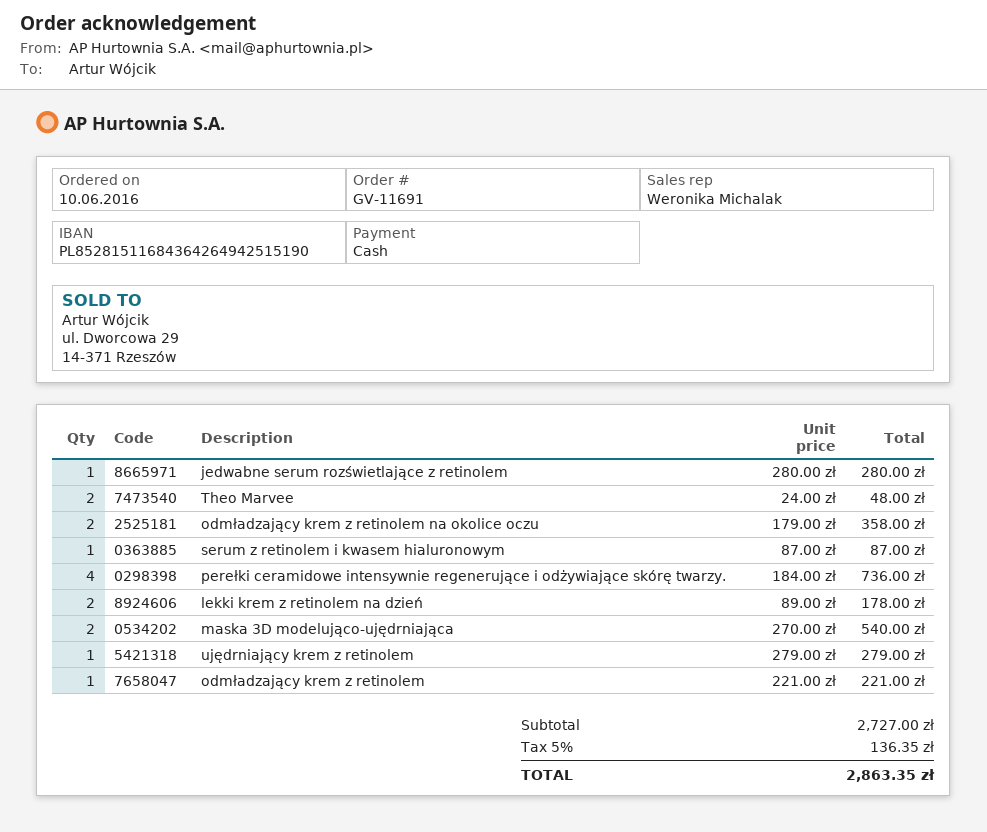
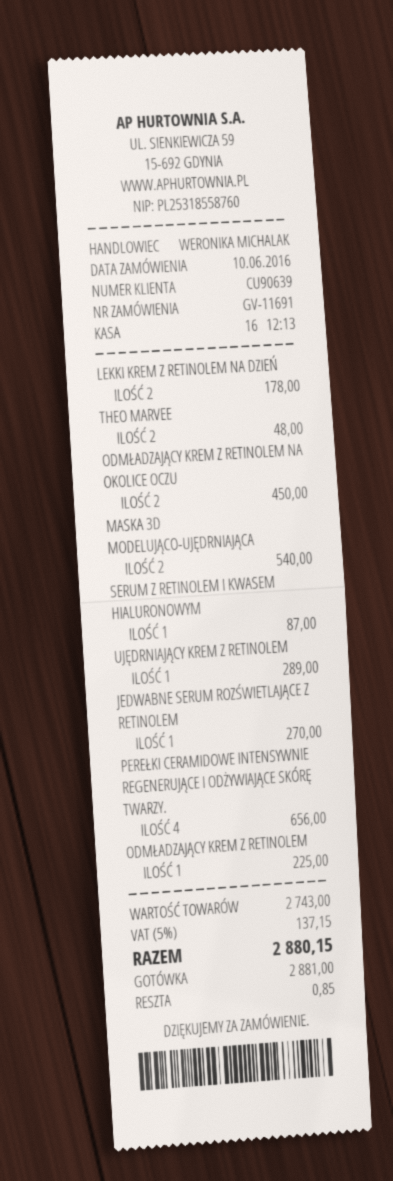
jedwabne serum rozświetlające z retinolem: 1 for 280.00 -> 1 for 270.00
odmładzający krem z retinolem na okolice oczu: 2 for 358.00 -> 2 for 450.00
perełki ceramidowe intensywnie regenerujące i odżywiające skórę twarzy.: 4 for 736.00 -> 4 for 656.00
ujędrniający krem z retinolem: 1 for 279.00 -> 1 for 289.00
odmładzający krem z retinolem: 1 for 221.00 -> 1 for 225.00
subtotal: 2727.00 -> 2743.00
tax: 5% = 136.35 -> 5% = 137.15
total: 2863.35 -> 2880.15

